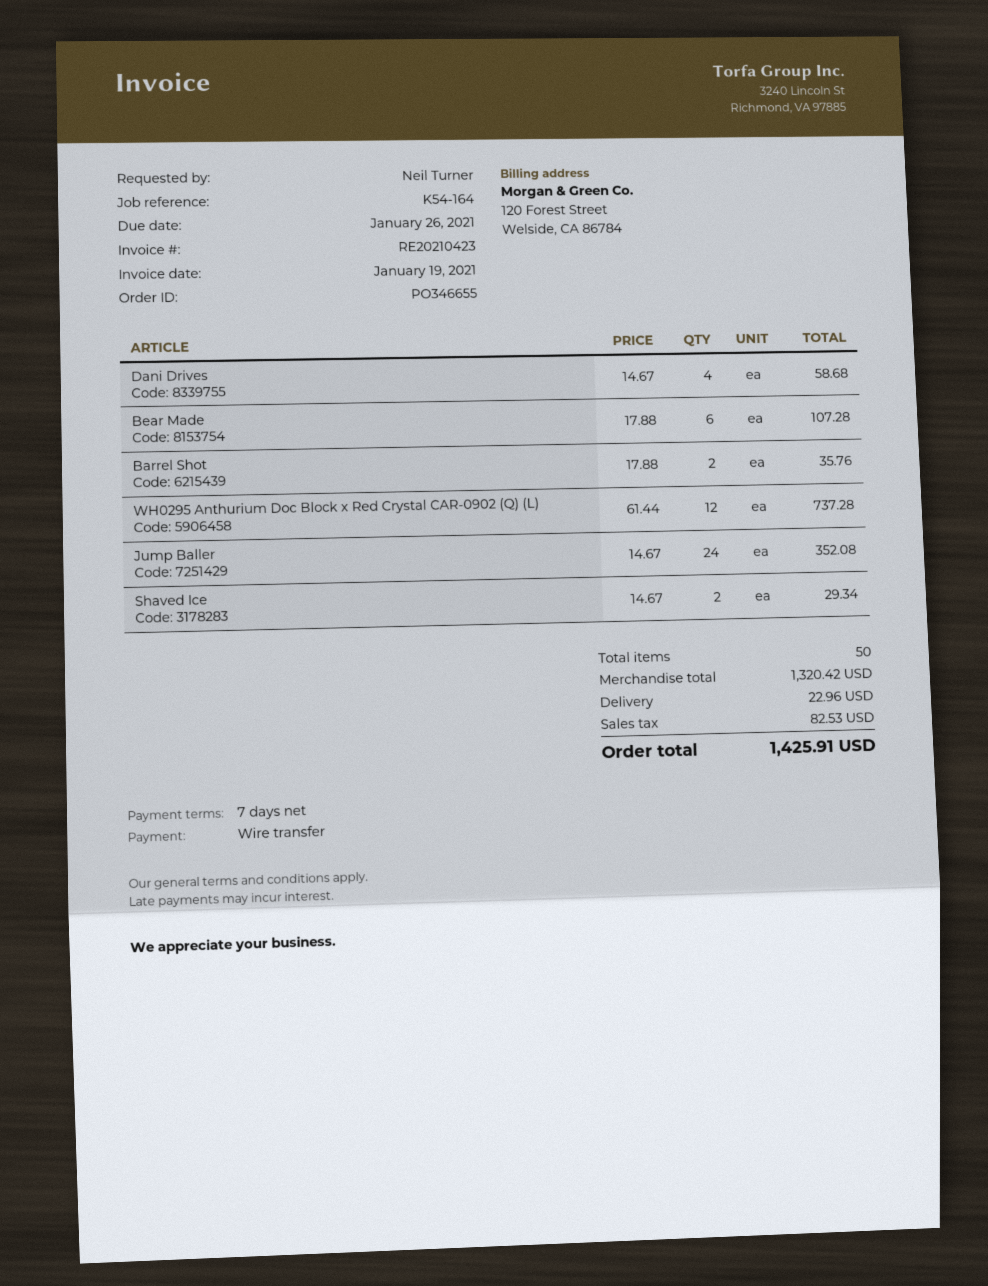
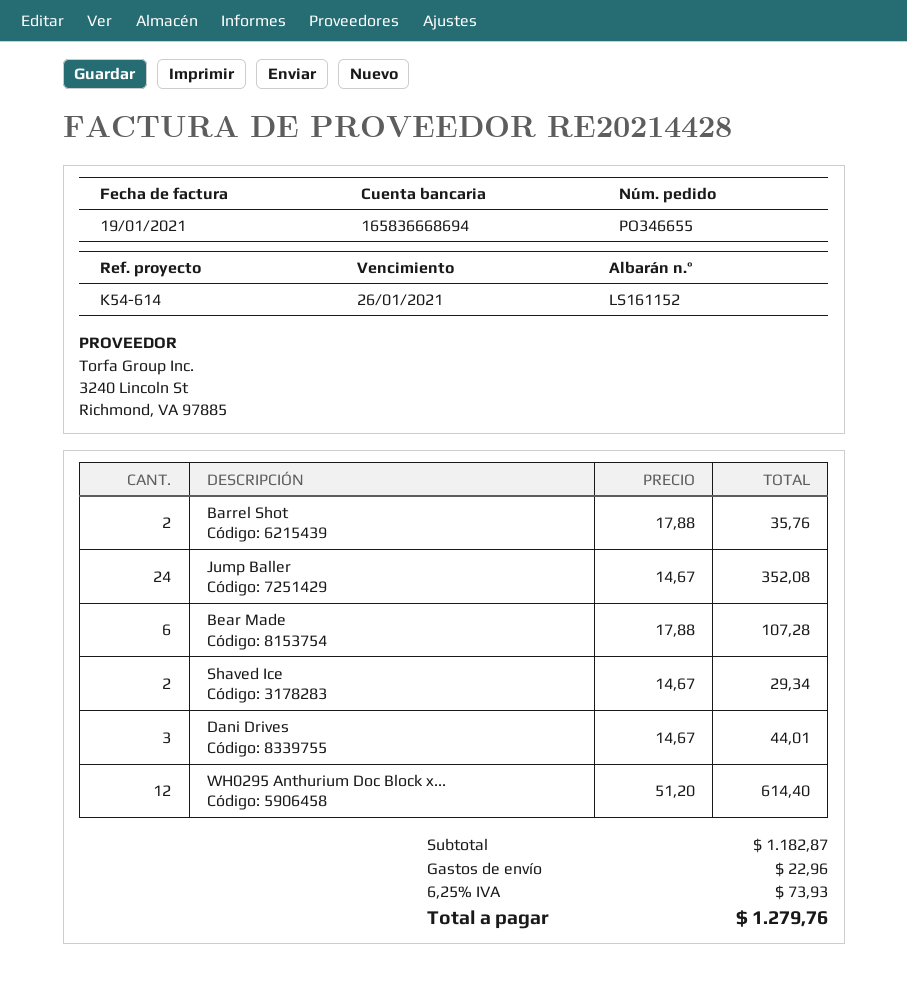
invoice number: RE20210423 -> RE20214428
reference: K54-164 -> K54-614
Dani Drives: 4 x 14.67 = 58.68 -> 3 x 14.67 = 44.01
WH0295 Anthurium Doc Block x Red Crystal CAR-0902 (Q) (L): 12 x 61.44 = 737.28 -> 12 x 51.20 = 614.40
subtotal: 1320.42 -> 1182.87
tax: 82.53 -> 73.93
total: 1425.91 -> 1279.76

